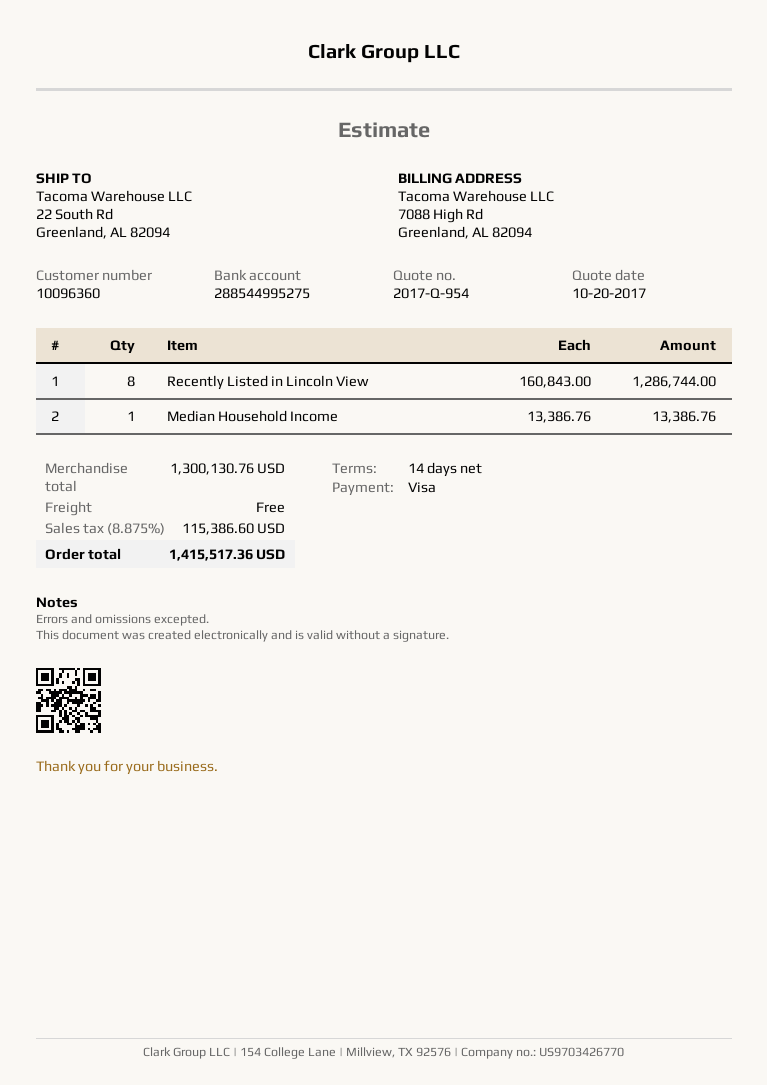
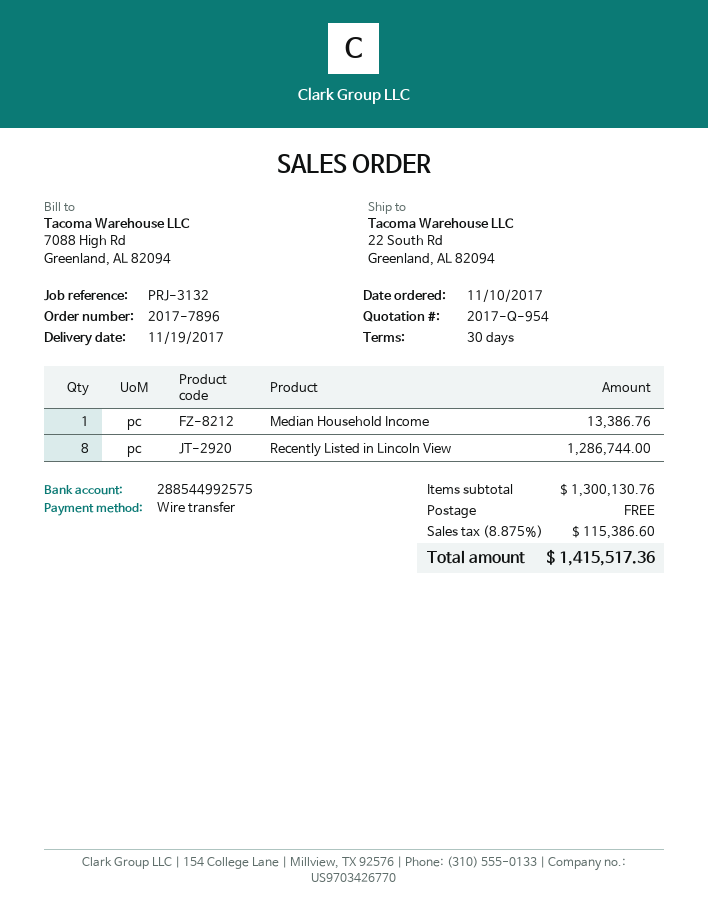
payment terms: 14 days -> 30 days
payment method: Visa -> bank transfer
bank account: 288544995275 -> 288544992575

